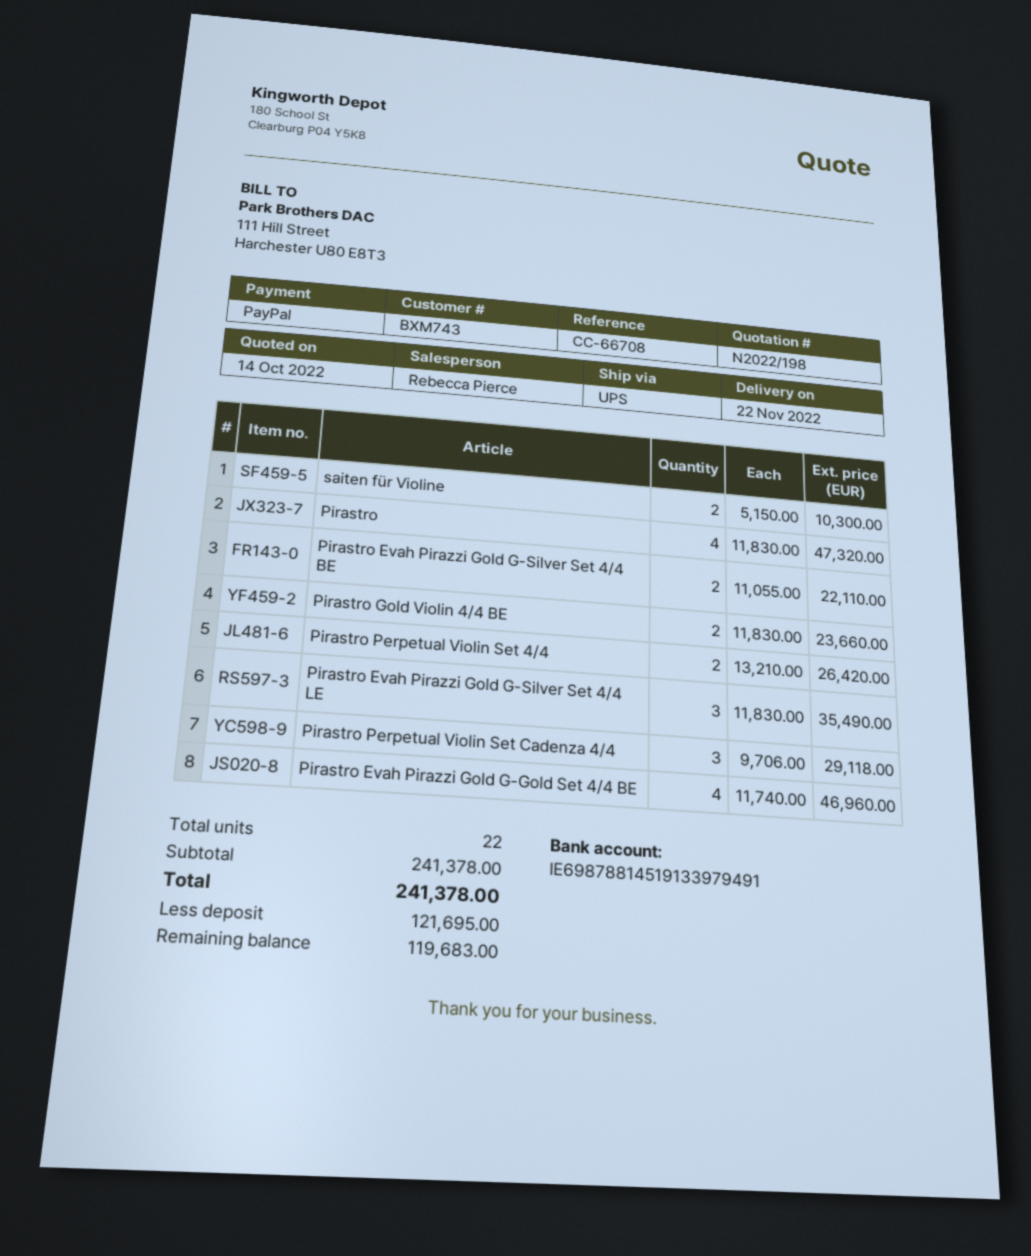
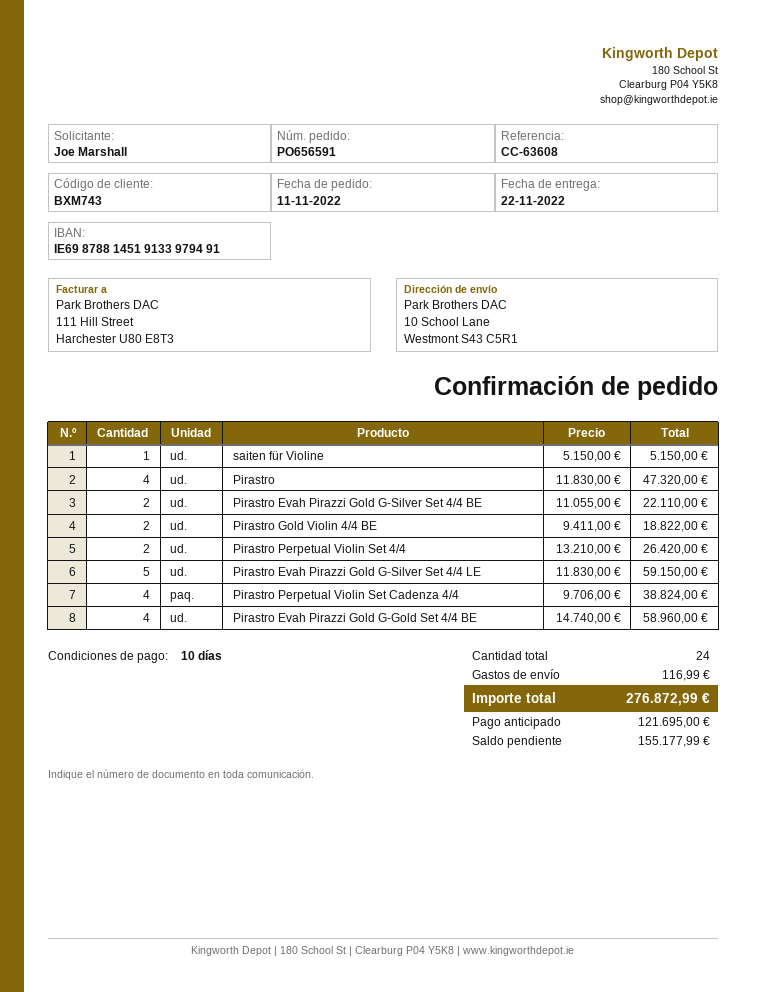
reference: CC-66708 -> CC-63608
saiten für Violine: 2 x 5150.00 = 10300.00 -> 1 x 5150.00 = 5150.00
Pirastro Gold Violin 4/4 BE: 2 x 11830.00 = 23660.00 -> 2 x 9411.00 = 18822.00
Pirastro Evah Pirazzi Gold G-Silver Set 4/4 LE: 3 x 11830.00 = 35490.00 -> 5 x 11830.00 = 59150.00
Pirastro Perpetual Violin Set Cadenza 4/4: 3 x 9706.00 = 29118.00 -> 4 x 9706.00 = 38824.00
Pirastro Evah Pirazzi Gold G-Gold Set 4/4 BE: 4 x 11740.00 = 46960.00 -> 4 x 14740.00 = 58960.00
total quantity: 22 -> 24
shipping: none -> 116.99
total: 241378.00 -> 276872.99
balance: 119683.00 -> 155177.99

